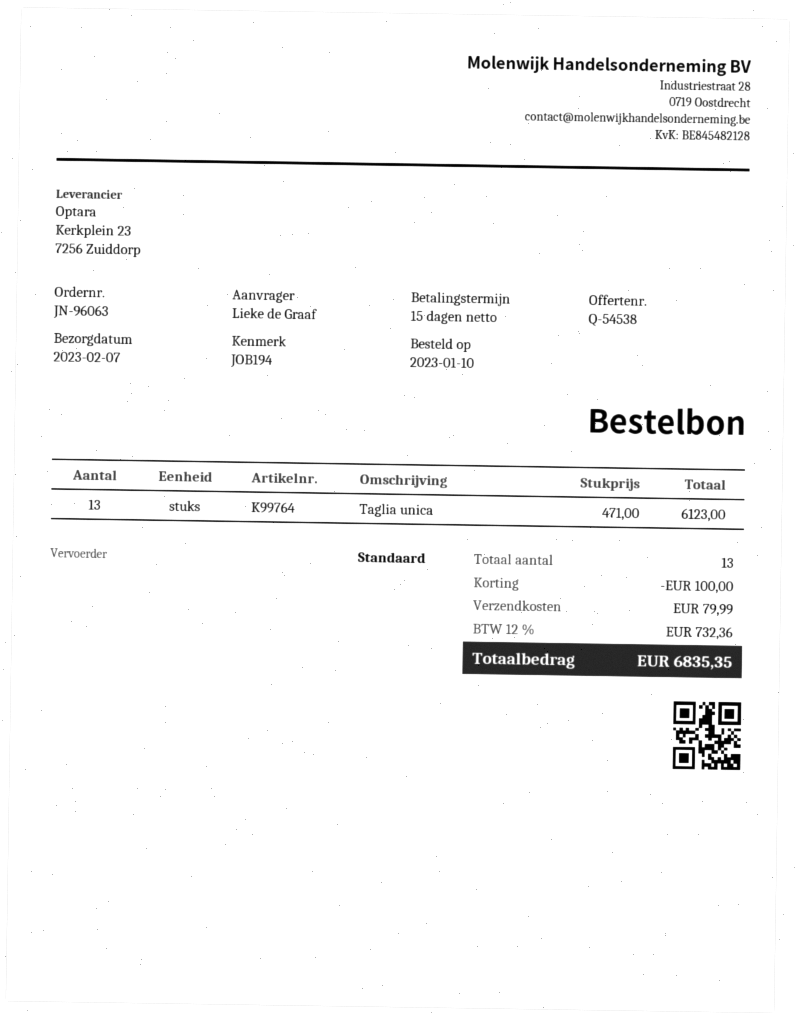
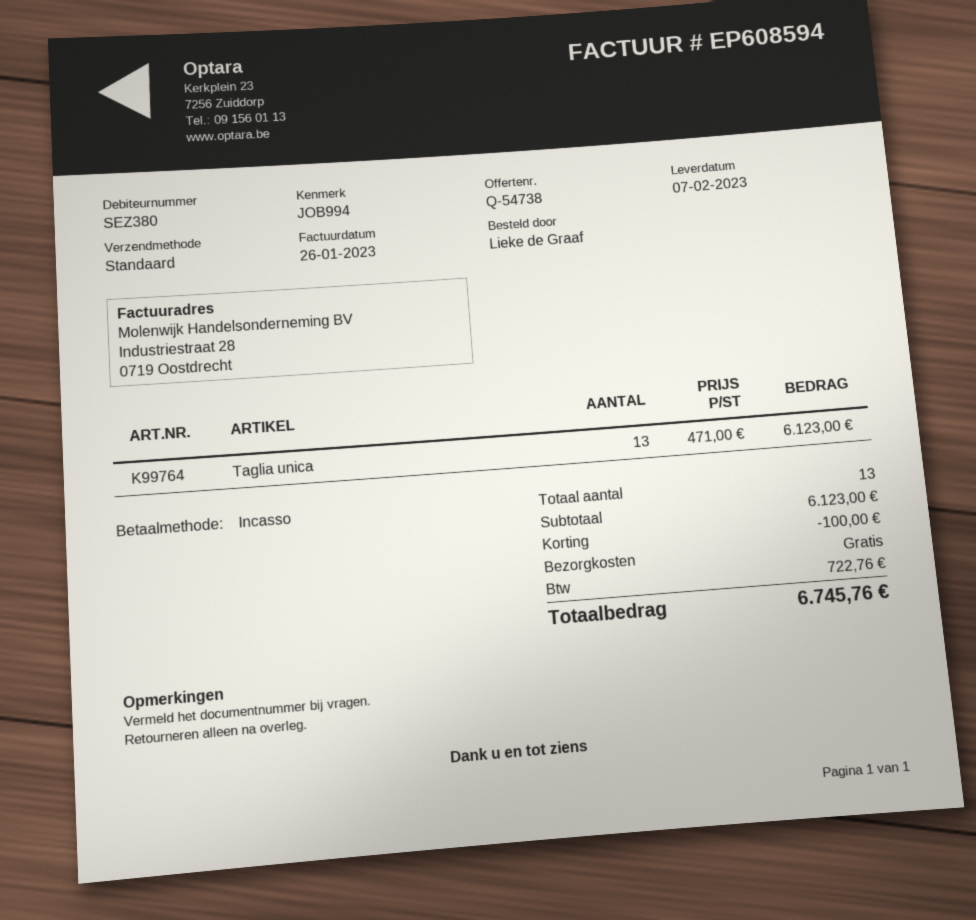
quote number: Q-54538 -> Q-54738
reference: JOB194 -> JOB994
shipping: 79.99 -> 0.00
tax: 732.36 -> 722.76
total: 6835.35 -> 6745.76

